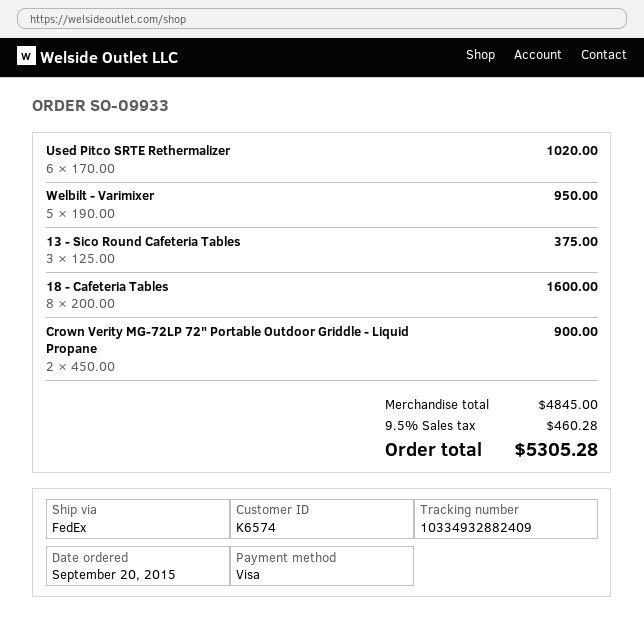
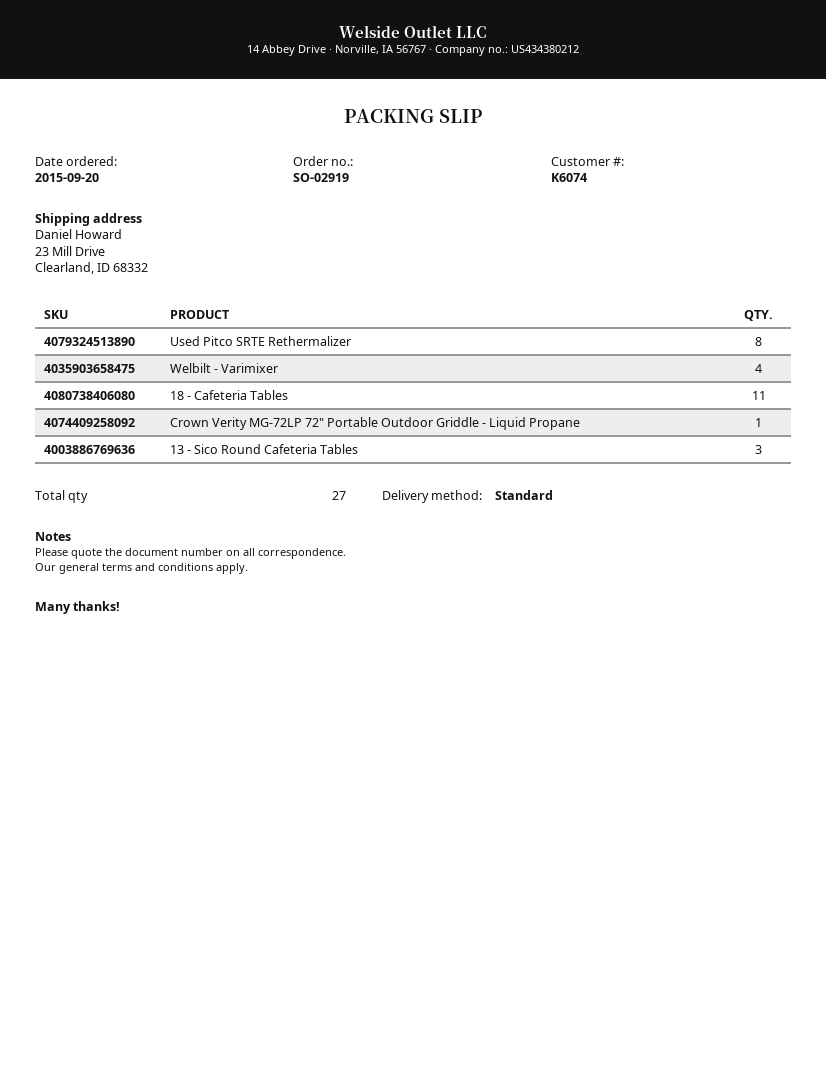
order number: SO-09933 -> SO-02919
customer number: K6574 -> K6074
shipping method: FedEx -> standard
Used Pitco SRTE Rethermalizer: 6 -> 8
Welbilt - Varimixer: 5 -> 4
18 - Cafeteria Tables: 8 -> 11
Crown Verity MG-72LP 72" Portable Outdoor Griddle - Liquid Propane: 2 -> 1

